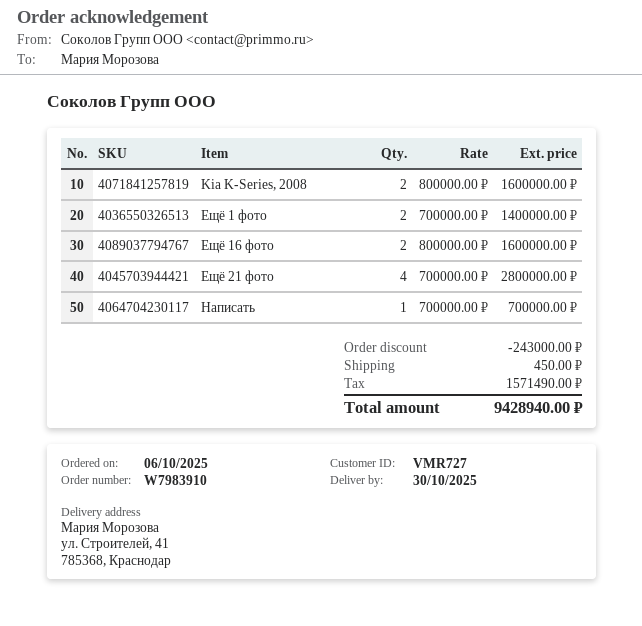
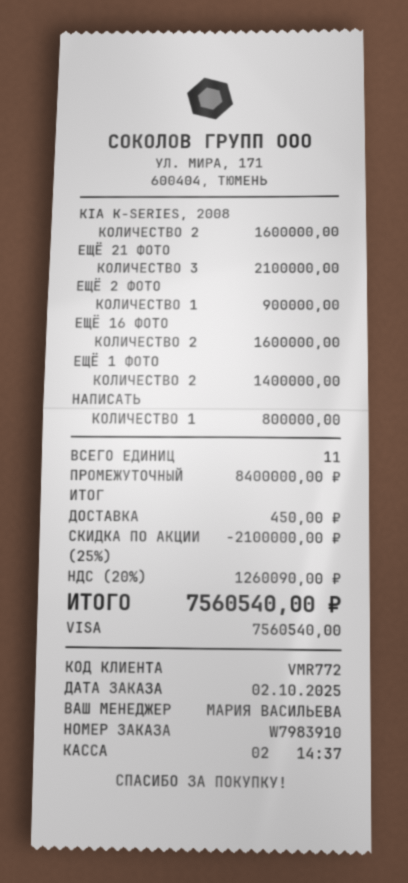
order date: 2025-10-06 -> 2025-10-02
customer number: VMR727 -> VMR772
Ещё 21 фото: 4 for 2800000.00 -> 3 for 2100000.00
Написать: 1 for 700000.00 -> 1 for 800000.00
ЕЩЁ 2 ФОТО: none -> 1 for 900000.00
discount: 243000.00 -> 2100000.00
tax: 1571490.00 -> 1260090.00
total: 9428940.00 -> 7560540.00

